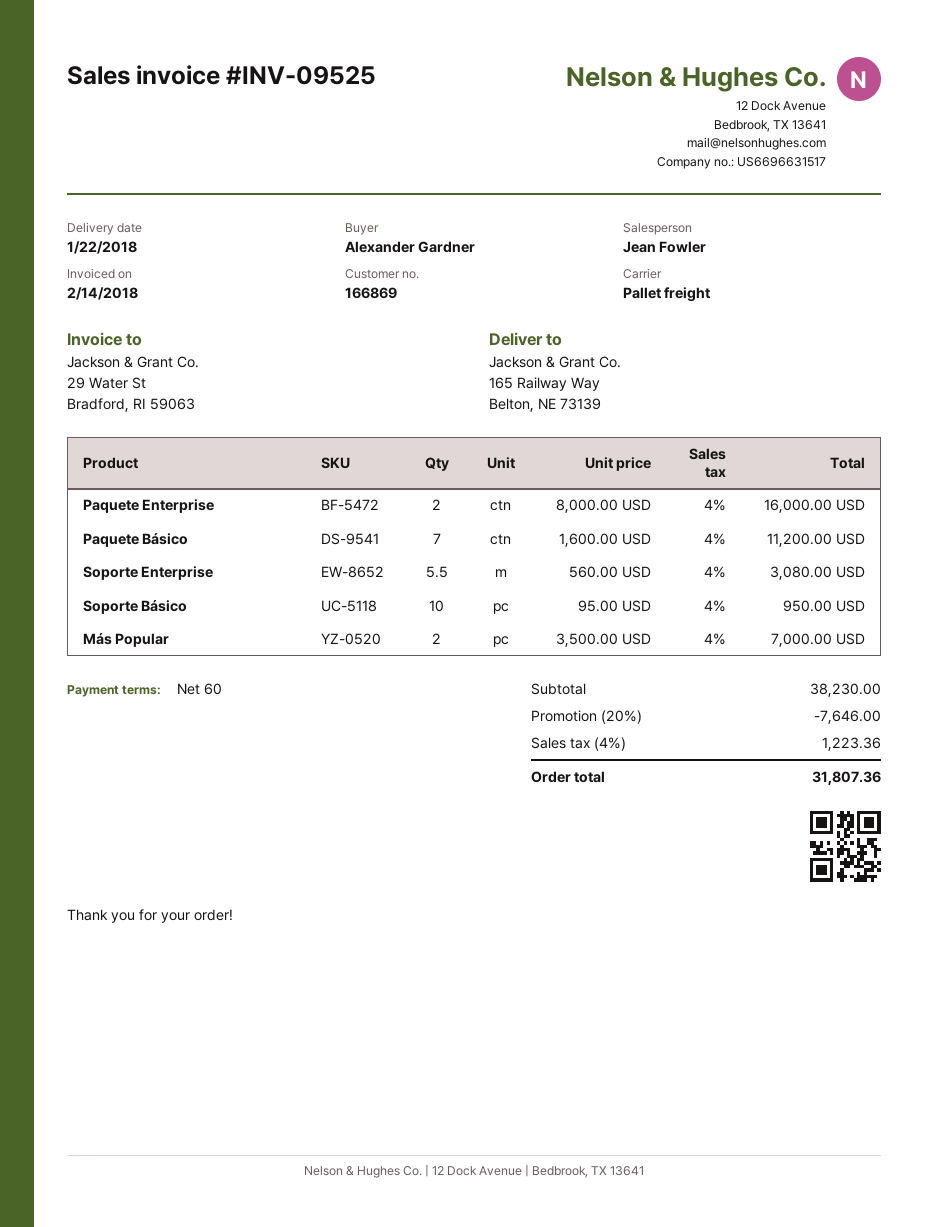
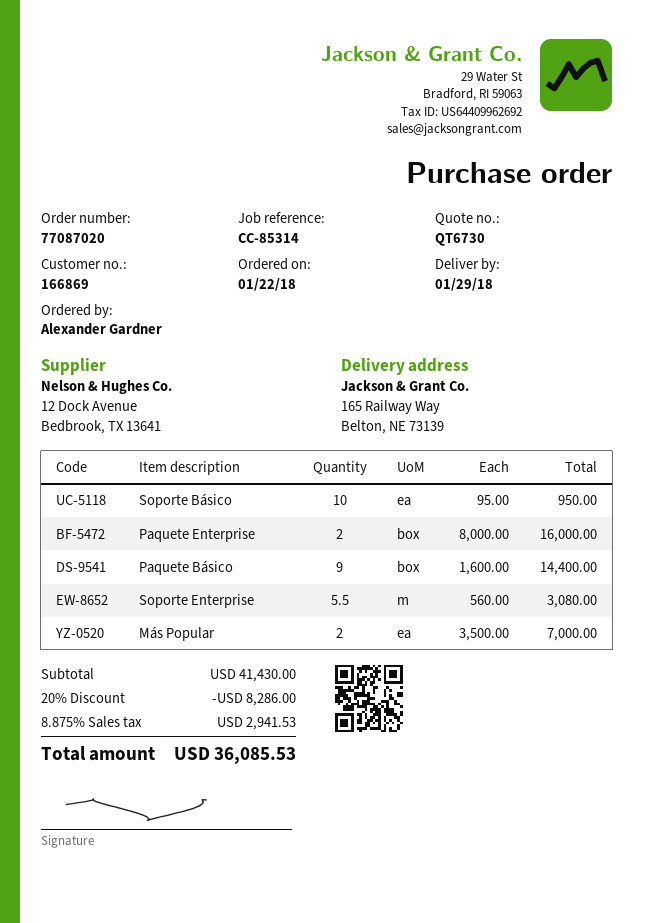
delivery date: 2018-01-22 -> 2018-01-29
Paquete Básico: 7 x 1600.00 = 11200.00 -> 9 x 1600.00 = 14400.00
subtotal: 38230.00 -> 41430.00
discount: 20% = 7646.00 -> 20% = 8286.00
tax: 4% = 1223.36 -> 8.875% = 2941.53
total: 31807.36 -> 36085.53

